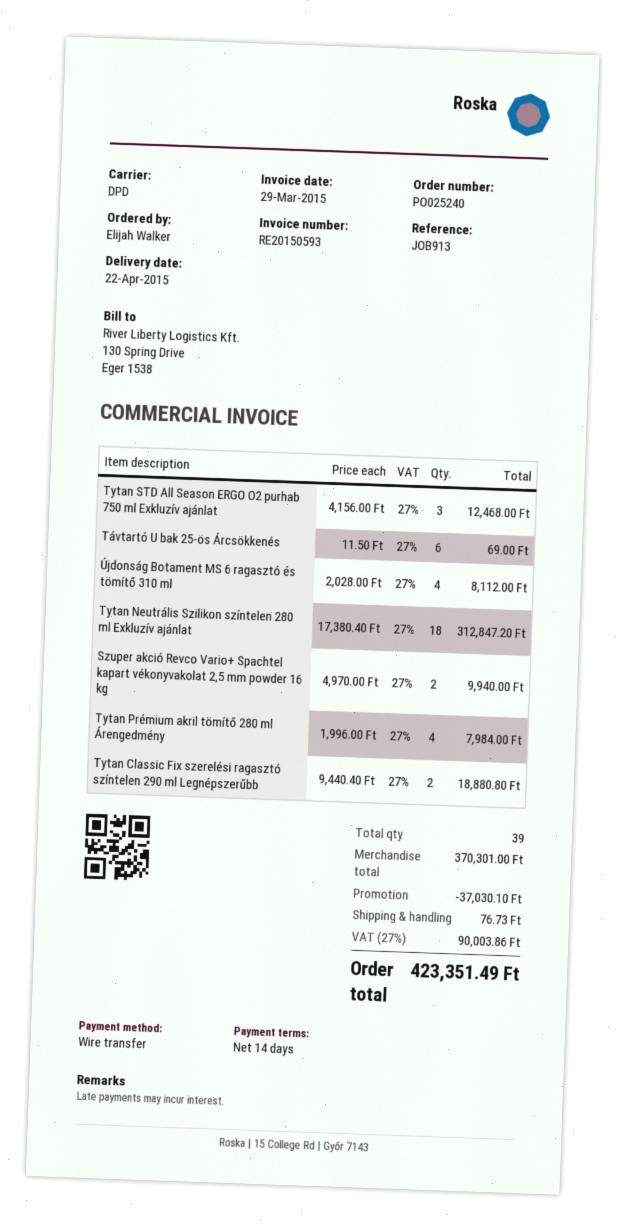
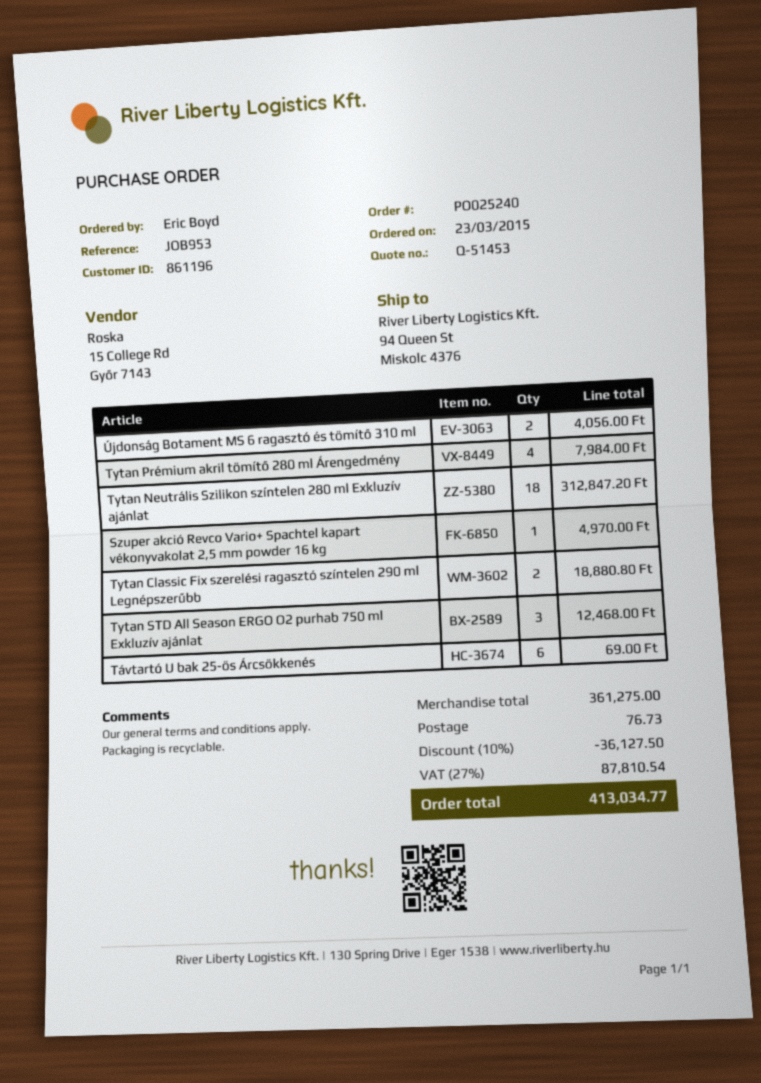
reference: JOB913 -> JOB953
ordered by: Elijah Walker -> Eric Boyd
Újdonság Botament MS 6 ragasztó és tömítő 310 ml: 4 for 8112.00 -> 2 for 4056.00
Szuper akció Revco Vario+ Spachtel kapart vékonyvakolat 2,5 mm powder 16 kg: 2 for 9940.00 -> 1 for 4970.00
subtotal: 370301.00 -> 361275.00
discount: 37030.10 -> 36127.50
tax: 27% = 90003.86 -> 27% = 87810.54
total: 423351.49 -> 413034.77

